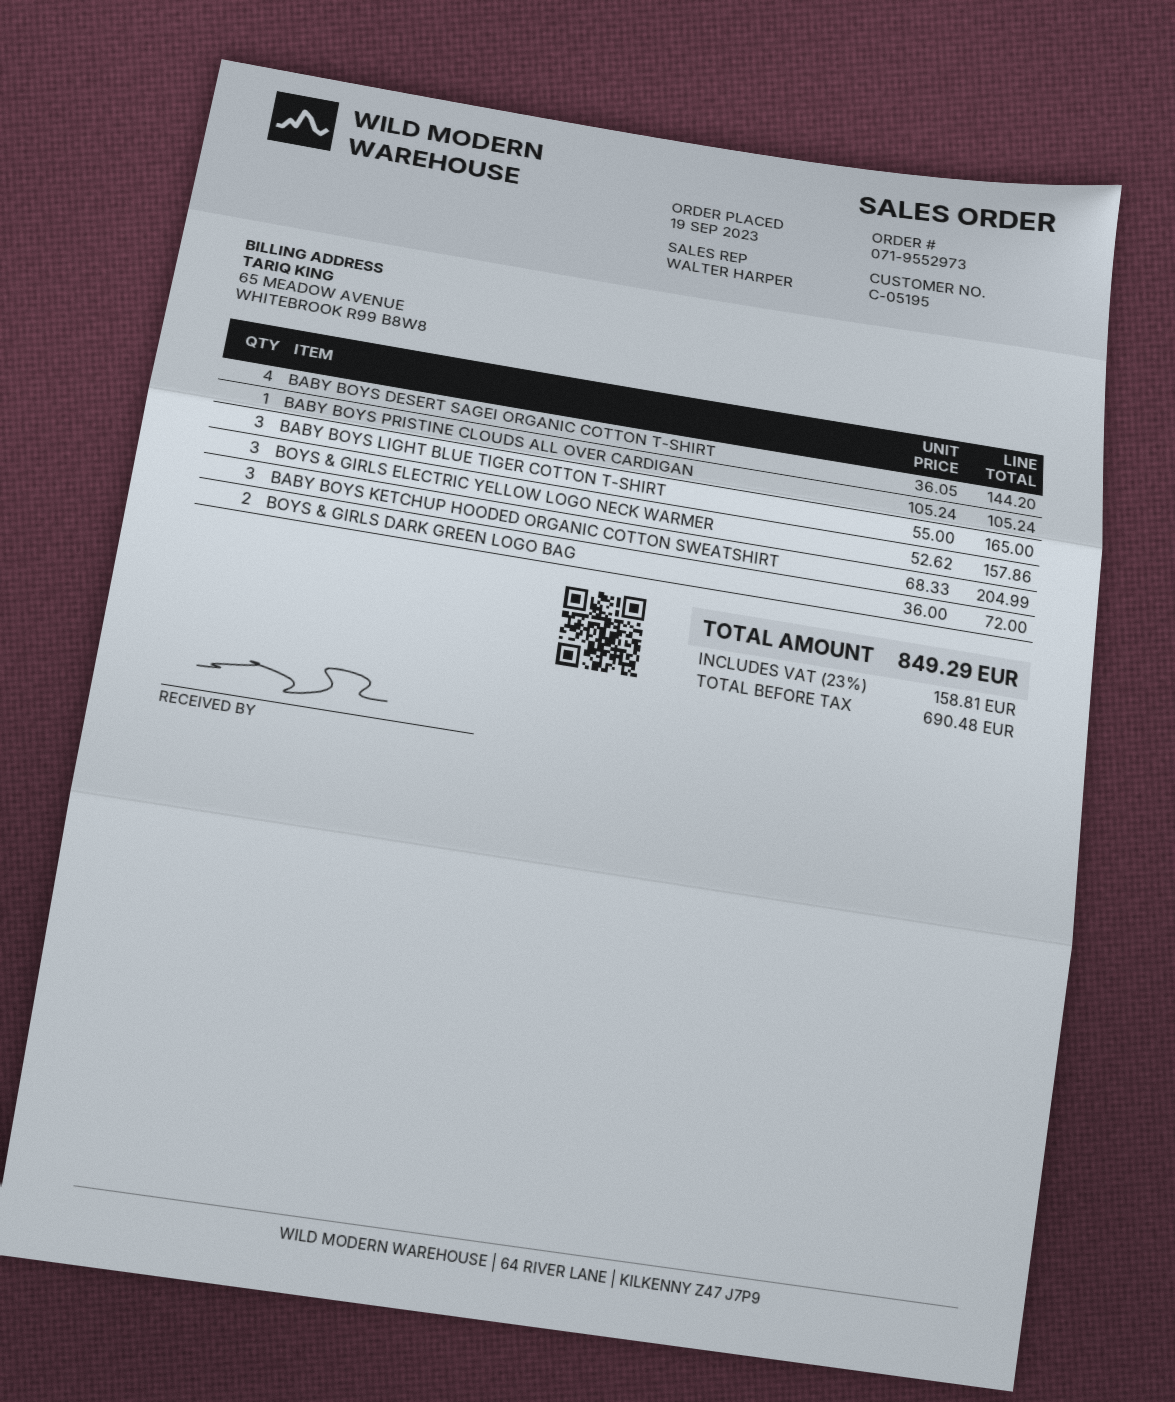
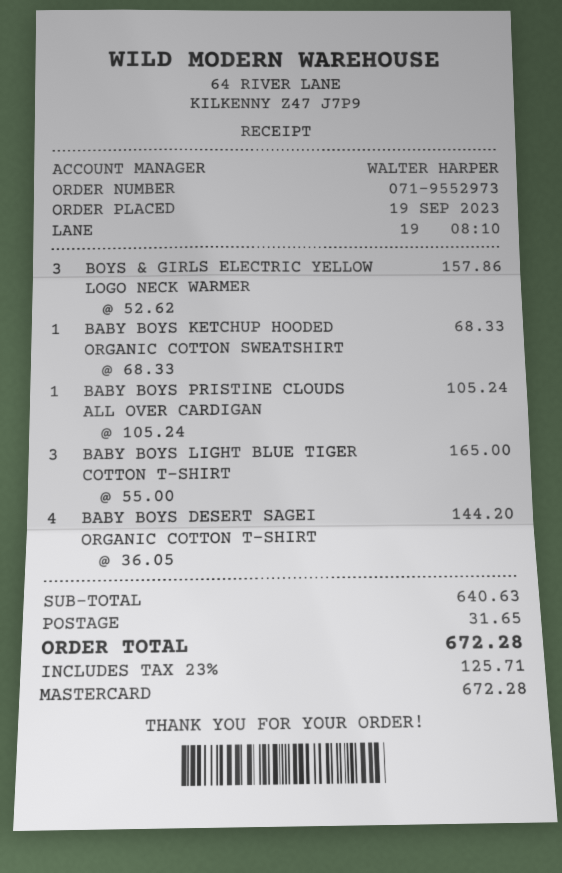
BABY BOYS KETCHUP HOODED ORGANIC COTTON SWEATSHIRT: 3 x 68.33 = 204.99 -> 1 x 68.33 = 68.33
BOYS & GIRLS DARK GREEN LOGO BAG: 2 x 36.00 = 72.00 -> none
shipping: none -> 31.65
tax: 23% = 158.81 -> 23% = 125.71
total: 849.29 -> 672.28

